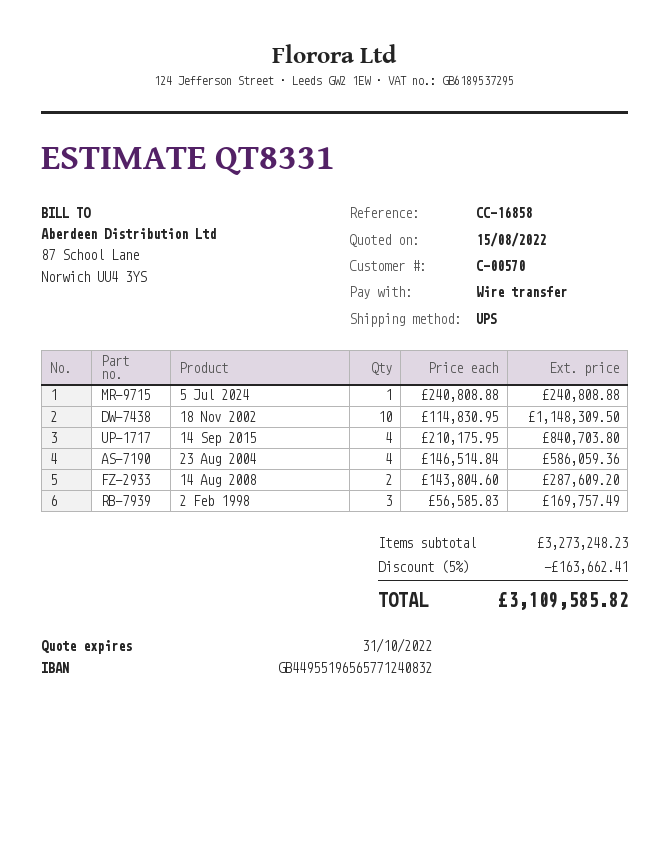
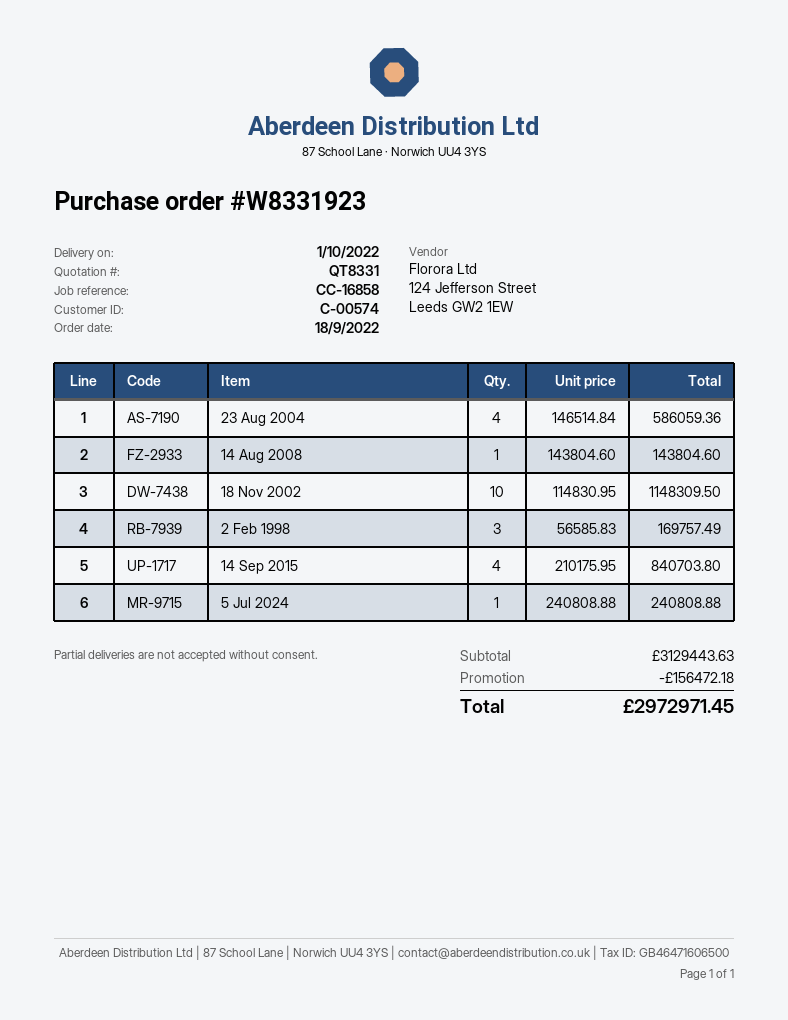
customer number: C-00570 -> C-00574
14 Aug 2008: 2 x 143804.60 = 287609.20 -> 1 x 143804.60 = 143804.60
subtotal: 3273248.23 -> 3129443.63
discount: 163662.41 -> 156472.18
total: 3109585.82 -> 2972971.45

